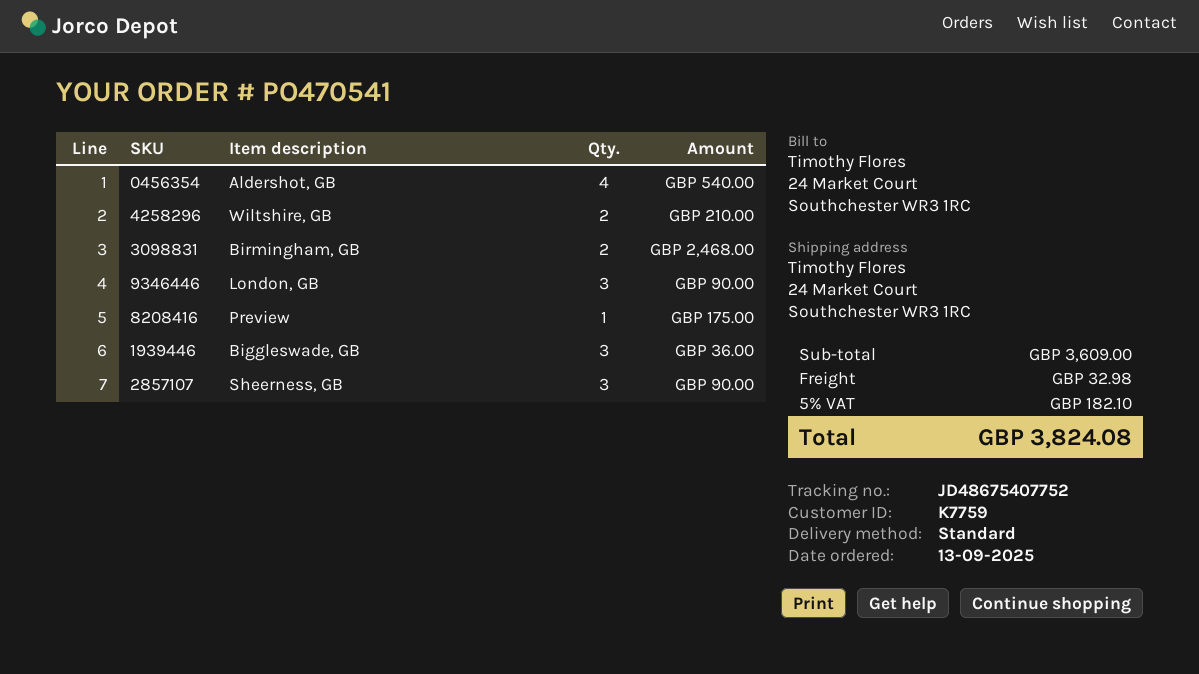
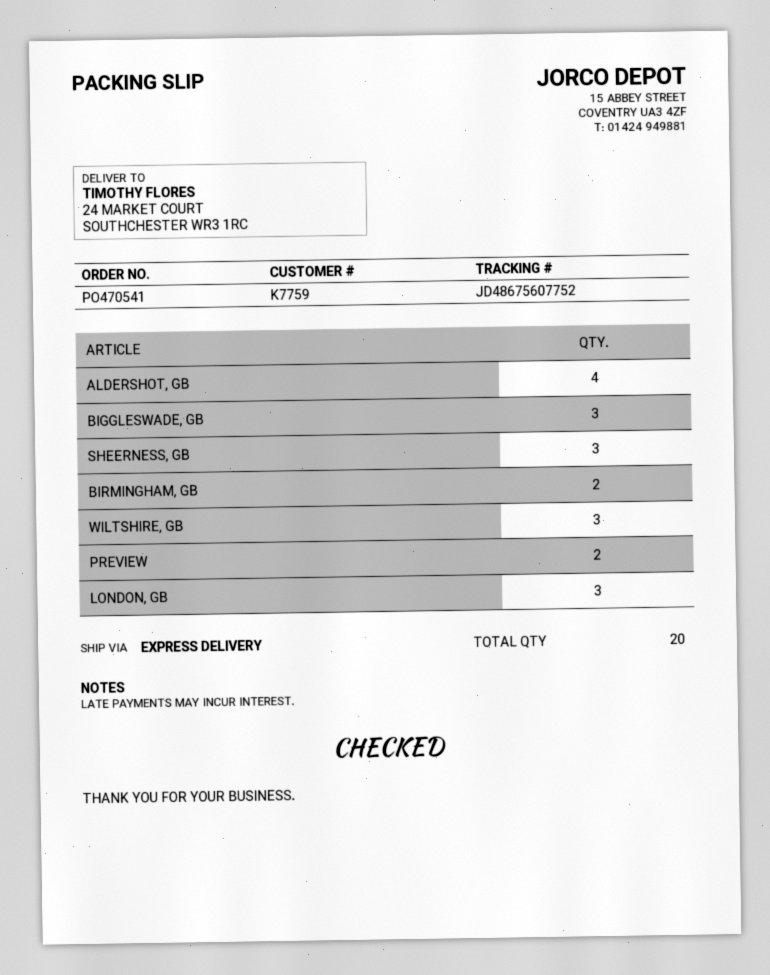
shipping method: standard -> express
tracking number: JD48675407752 -> JD48675607752
Wiltshire, GB: 2 -> 3
Preview: 1 -> 2

